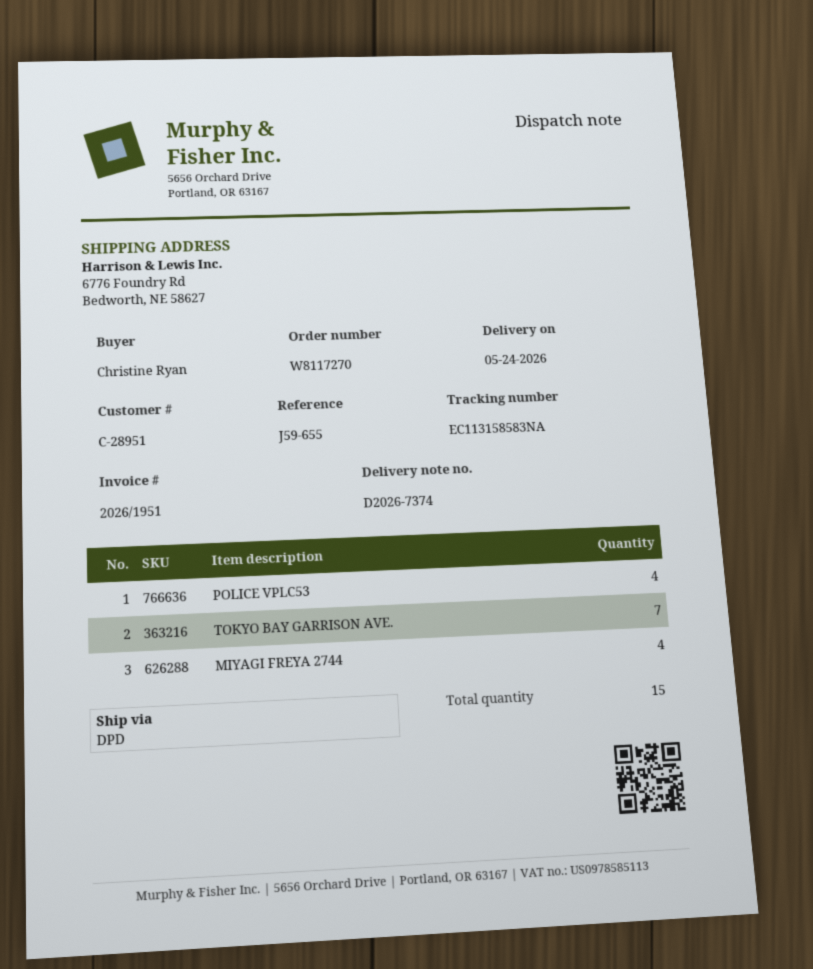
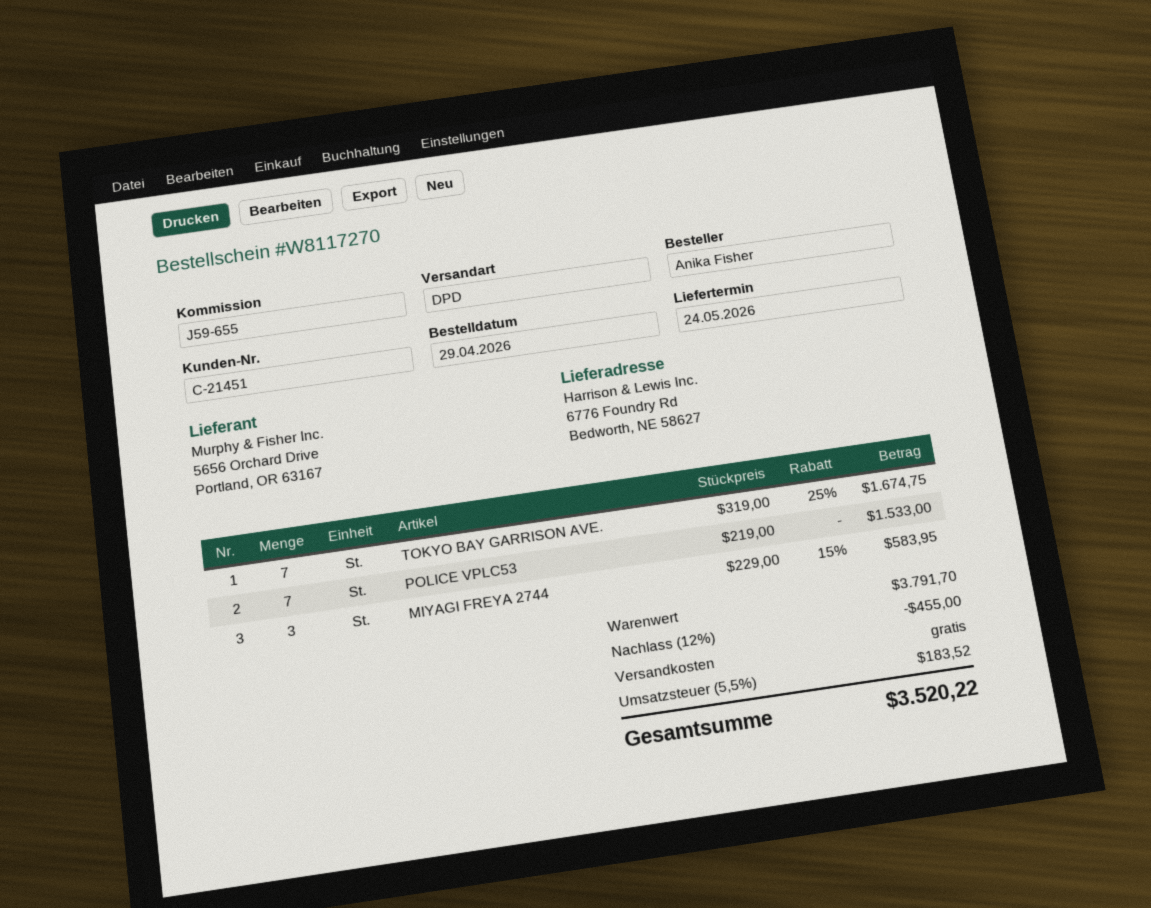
customer number: C-28951 -> C-21451
ordered by: Christine Ryan -> Anika Fisher
POLICE VPLC53: 4 -> 7
MIYAGI FREYA 2744: 4 -> 3

